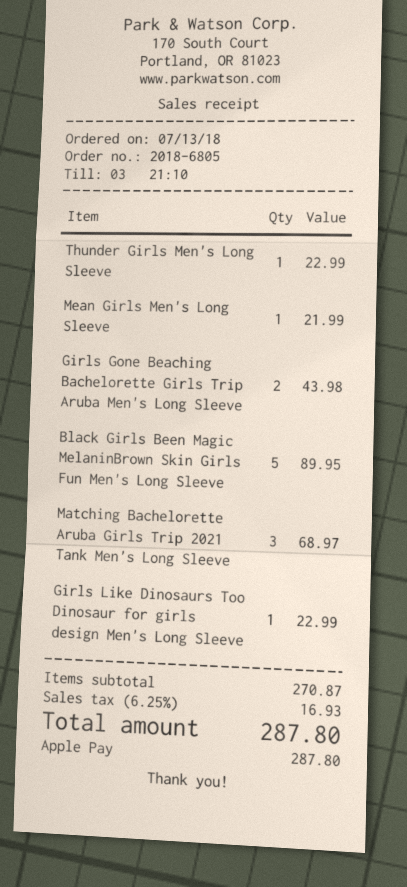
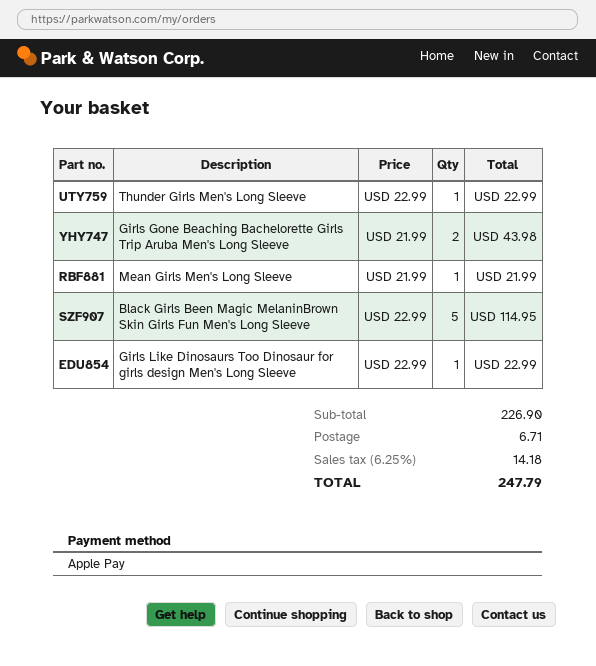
Black Girls Been Magic MelaninBrown Skin Girls Fun Men's Long Sleeve: 5 for 89.95 -> 5 for 114.95
Matching Bachelorette Aruba Girls Trip 2021 Tank Men's Long Sleeve: 3 for 68.97 -> none
subtotal: 270.87 -> 226.90
shipping: none -> 6.71
tax: 6.25% = 16.93 -> 6.25% = 14.18
total: 287.80 -> 247.79

